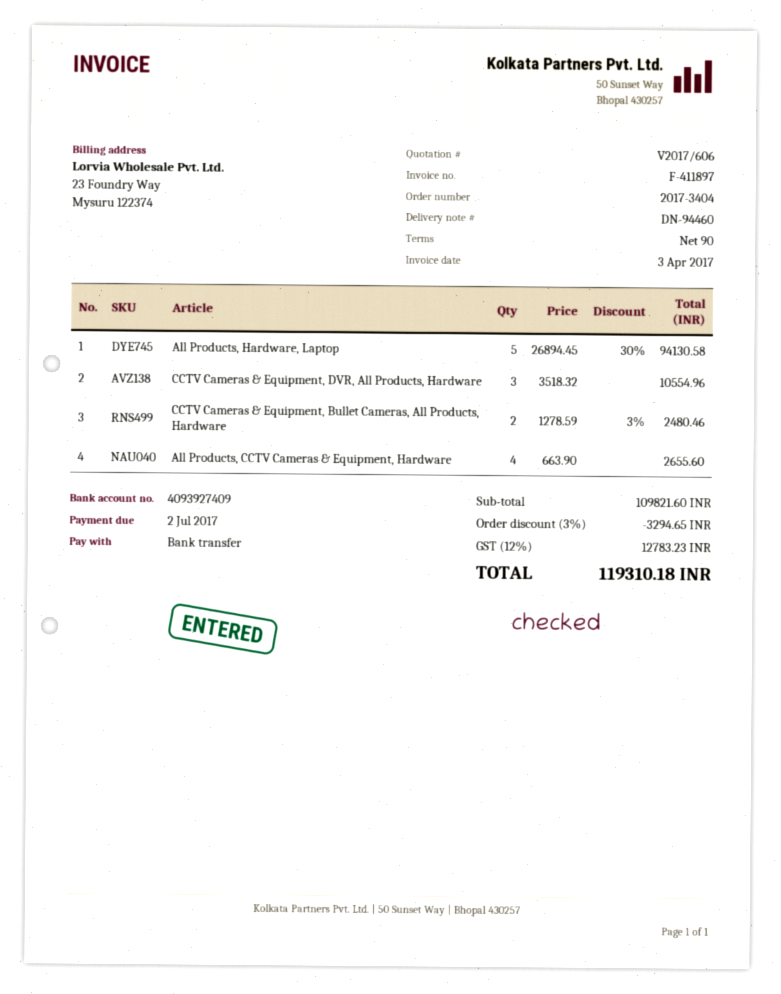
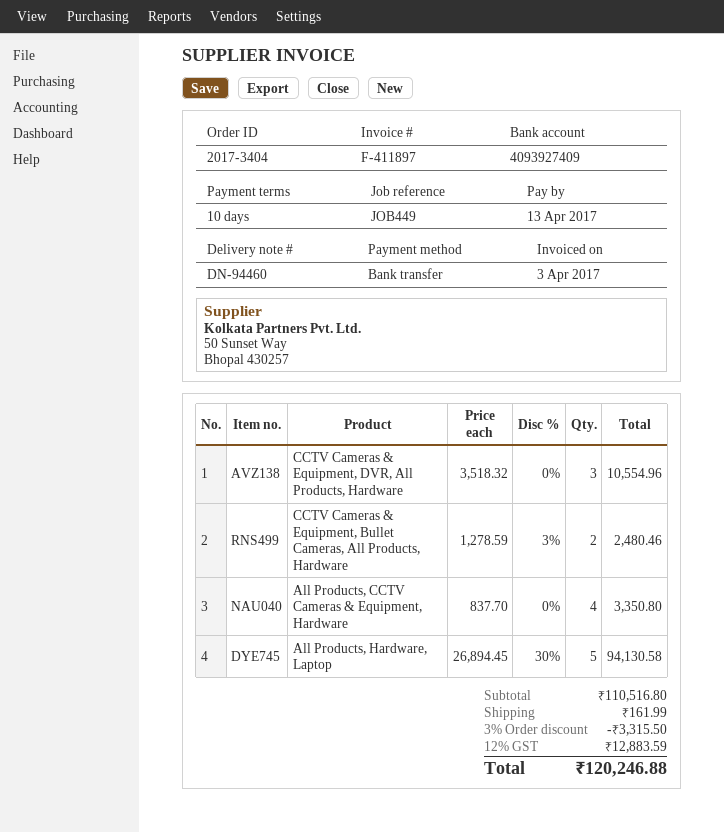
payment terms: 90 days -> 10 days
due date: 2017-07-02 -> 2017-04-13
All Products, CCTV Cameras & Equipment, Hardware: 4 x 663.90 = 2655.60 -> 4 x 837.70 = 3350.80
subtotal: 109821.60 -> 110516.80
discount: 3% = 3294.65 -> 3% = 3315.50
shipping: none -> 161.99
tax: 12% = 12783.23 -> 12% = 12883.59
total: 119310.18 -> 120246.88

